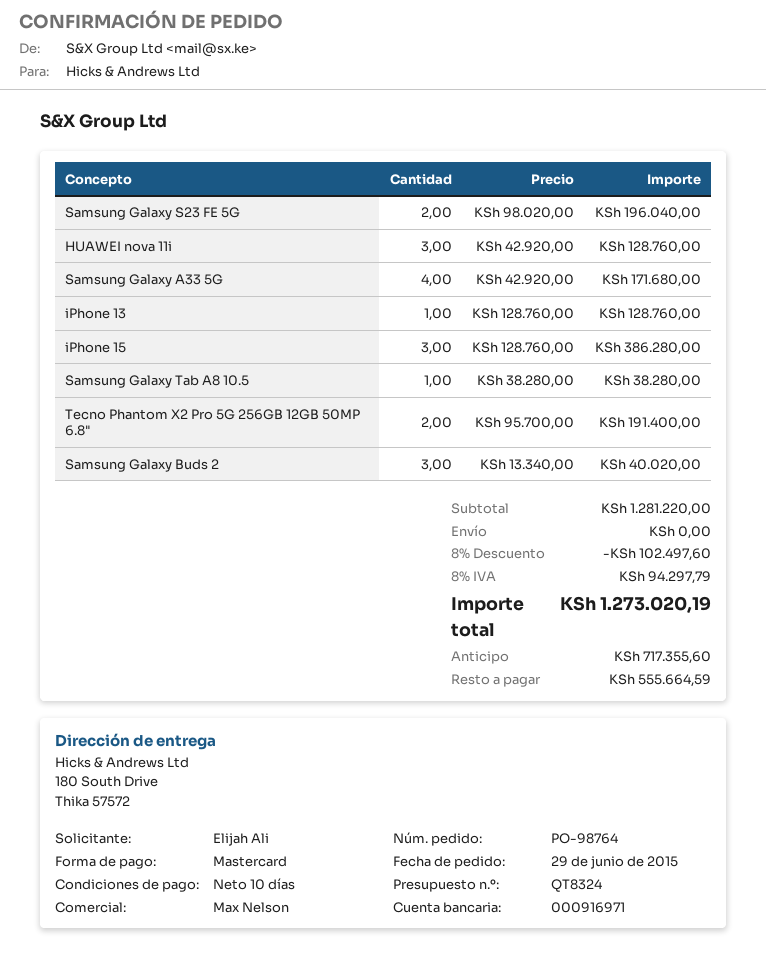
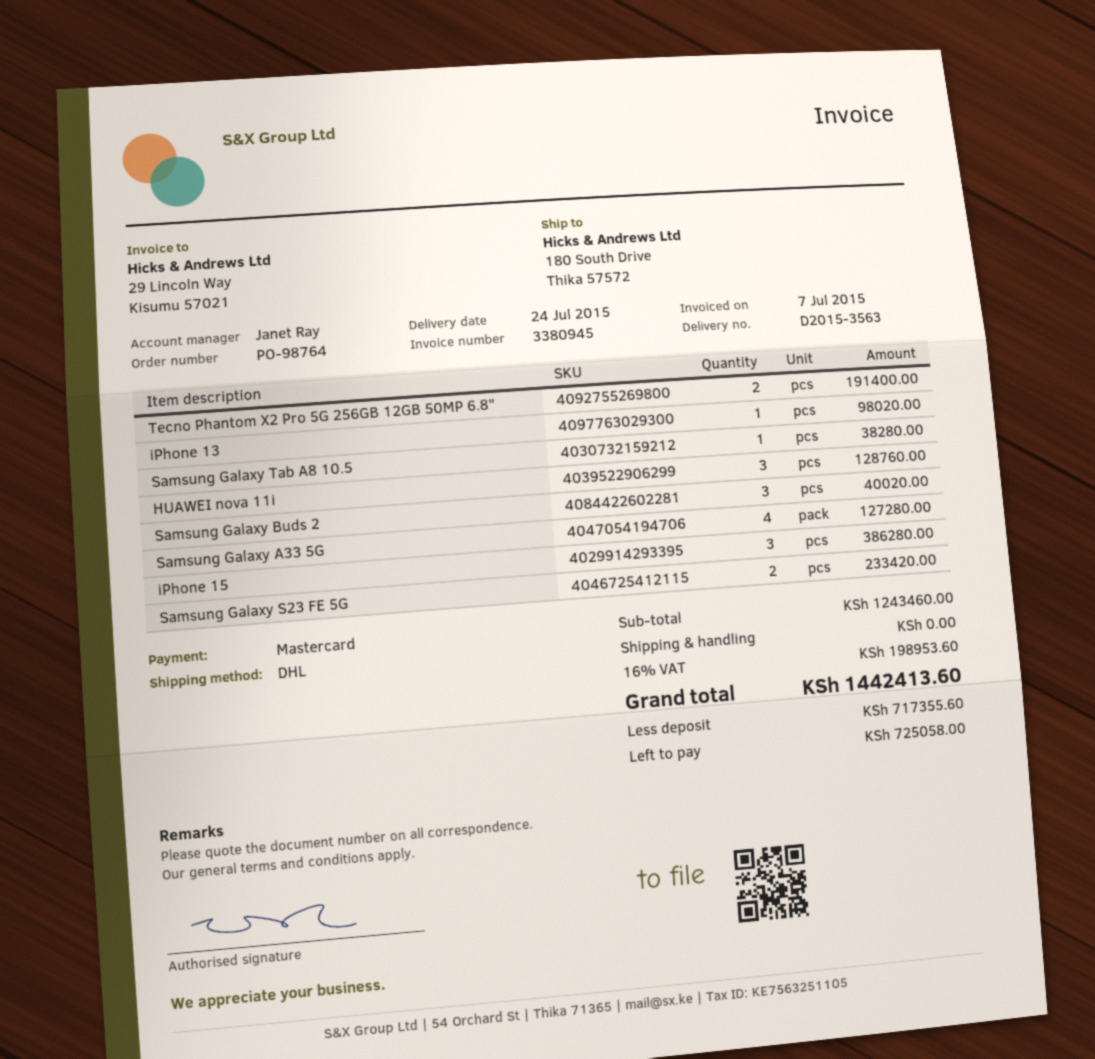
sales rep: Max Nelson -> Janet Ray
Samsung Galaxy S23 FE 5G: 2 for 196040.00 -> 2 for 233420.00
Samsung Galaxy A33 5G: 4 for 171680.00 -> 4 for 127280.00
iPhone 13: 1 for 128760.00 -> 1 for 98020.00
subtotal: 1281220.00 -> 1243460.00
discount: 8% = 102497.60 -> none
tax: 8% = 94297.79 -> 16% = 198953.60
total: 1273020.19 -> 1442413.60
balance: 555664.59 -> 725058.00

